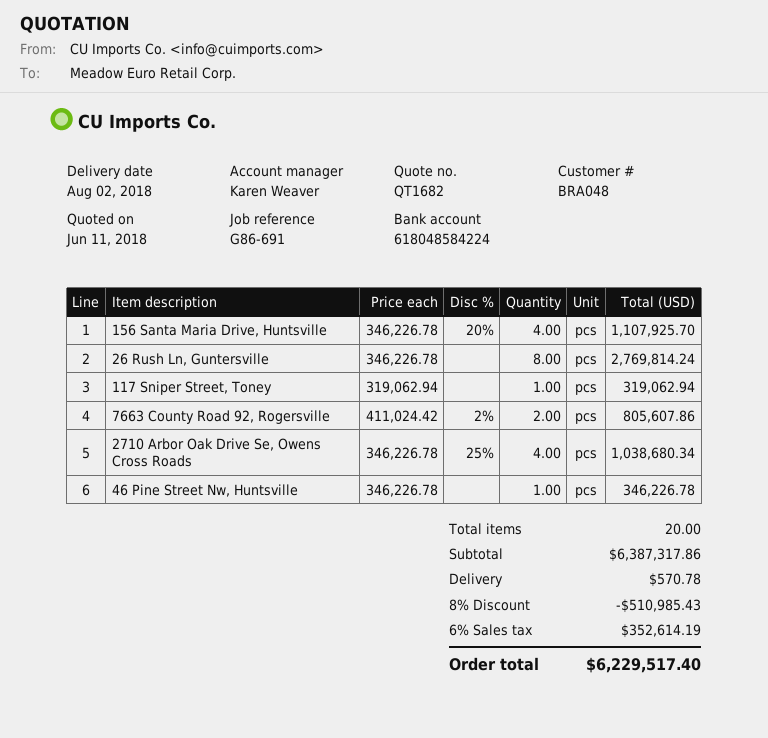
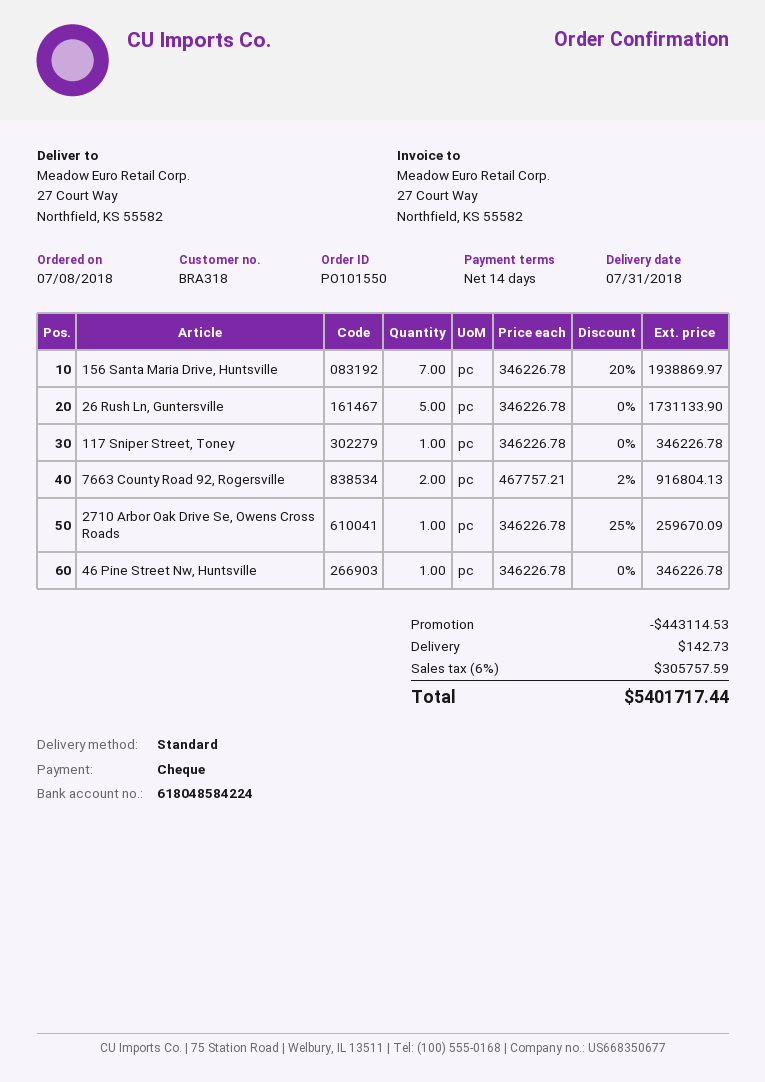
delivery date: 2018-08-02 -> 2018-07-31
customer number: BRA048 -> BRA318
156 Santa Maria Drive, Huntsville: 4 x 346226.78 - 20% = 1107925.70 -> 7 x 346226.78 - 20% = 1938869.97
26 Rush Ln, Guntersville: 8 x 346226.78 = 2769814.24 -> 5 x 346226.78 = 1731133.90
117 Sniper Street, Toney: 1 x 319062.94 = 319062.94 -> 1 x 346226.78 = 346226.78
7663 County Road 92, Rogersville: 2 x 411024.42 - 2% = 805607.86 -> 2 x 467757.21 - 2% = 916804.13
2710 Arbor Oak Drive Se, Owens Cross Roads: 4 x 346226.78 - 25% = 1038680.34 -> 1 x 346226.78 - 25% = 259670.09
discount: 510985.43 -> 443114.53
shipping: 570.78 -> 142.73
tax: 6% = 352614.19 -> 6% = 305757.59
total: 6229517.40 -> 5401717.44

